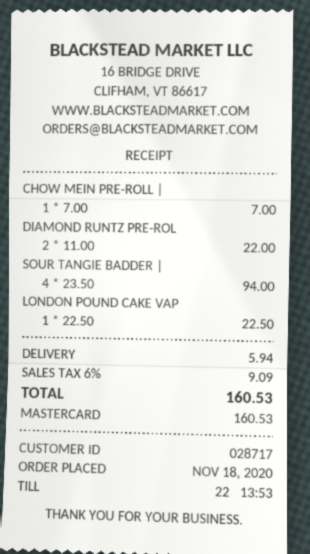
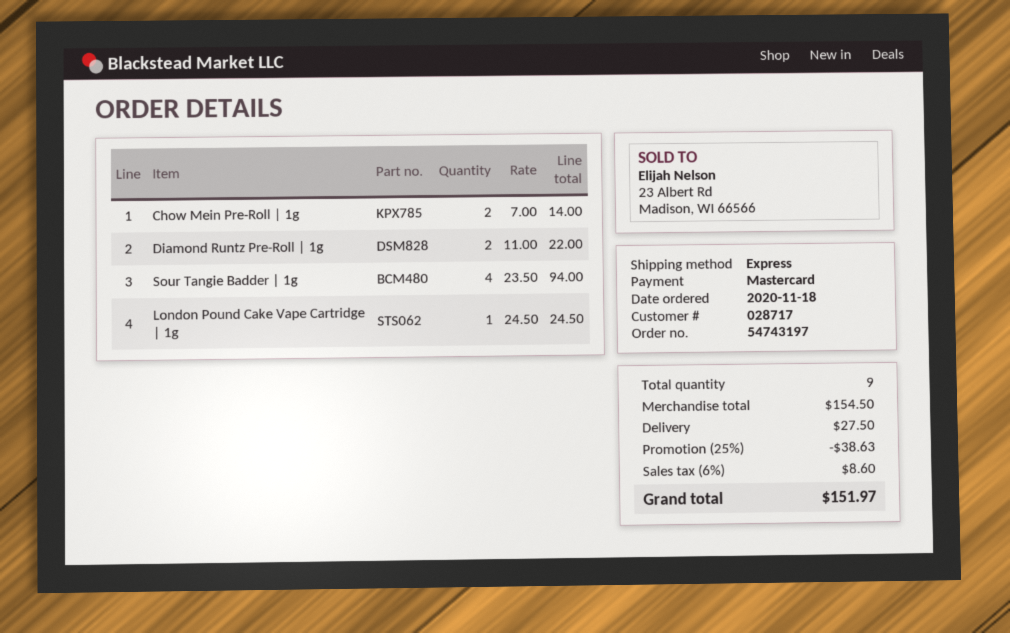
CHOW MEIN PRE-ROLL |: 1 x 7.00 = 7.00 -> 2 x 7.00 = 14.00
LONDON POUND CAKE VAP: 1 x 22.50 = 22.50 -> 1 x 24.50 = 24.50
discount: none -> 25% = 38.63
shipping: 5.94 -> 27.50
tax: 6% = 9.09 -> 6% = 8.60
total: 160.53 -> 151.97

